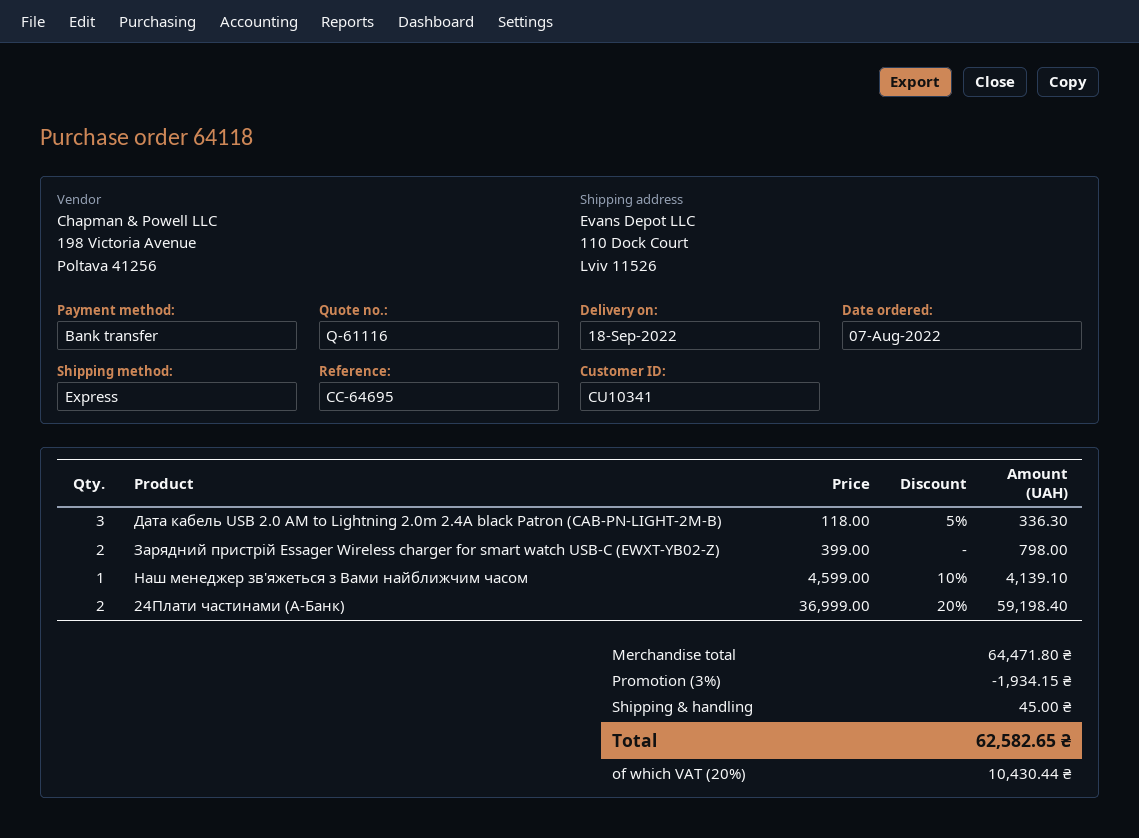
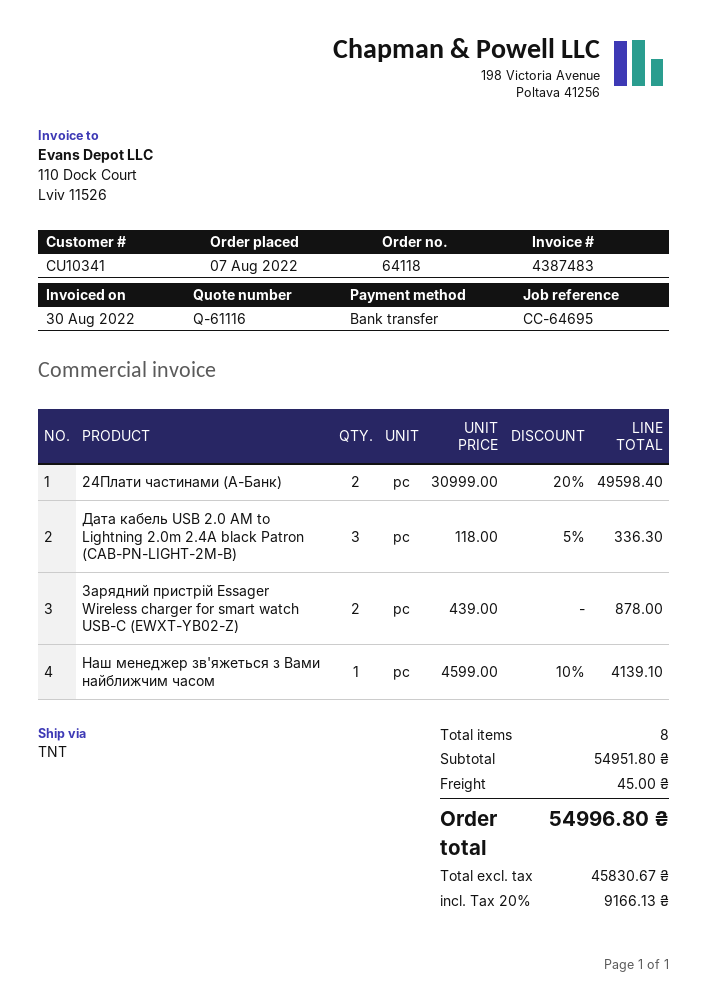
shipping method: express -> TNT
Зарядний пристрій Essager Wireless charger for smart watch USB-C (EWXT-YB02-Z): 2 x 399.00 = 798.00 -> 2 x 439.00 = 878.00
24Плати частинами (А-Банк): 2 x 36999.00 - 20% = 59198.40 -> 2 x 30999.00 - 20% = 49598.40
subtotal: 64471.80 -> 54951.80
discount: 3% = 1934.15 -> none
tax: 20% = 10430.44 -> 20% = 9166.13
total: 62582.65 -> 54996.80

